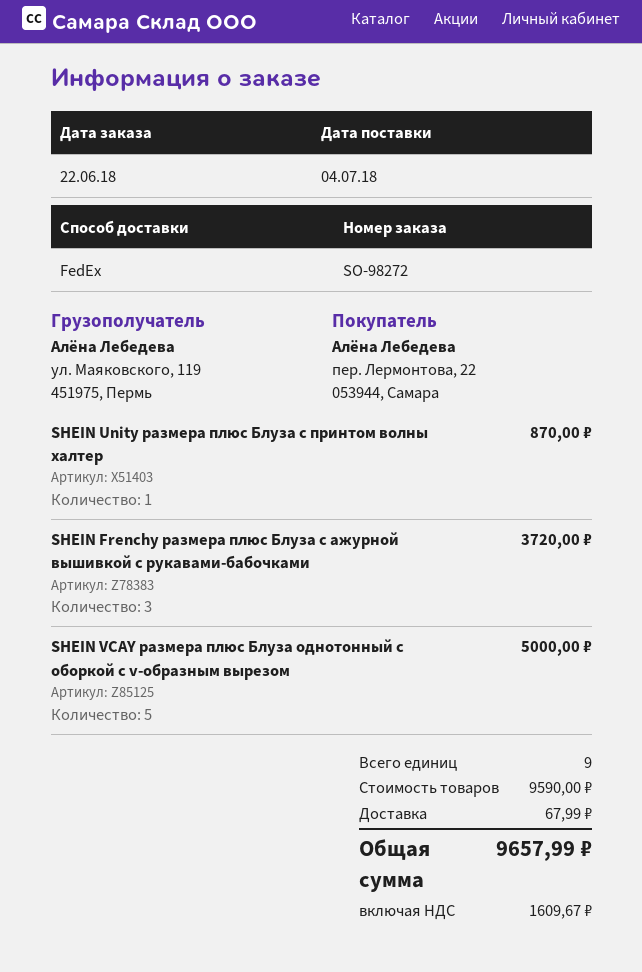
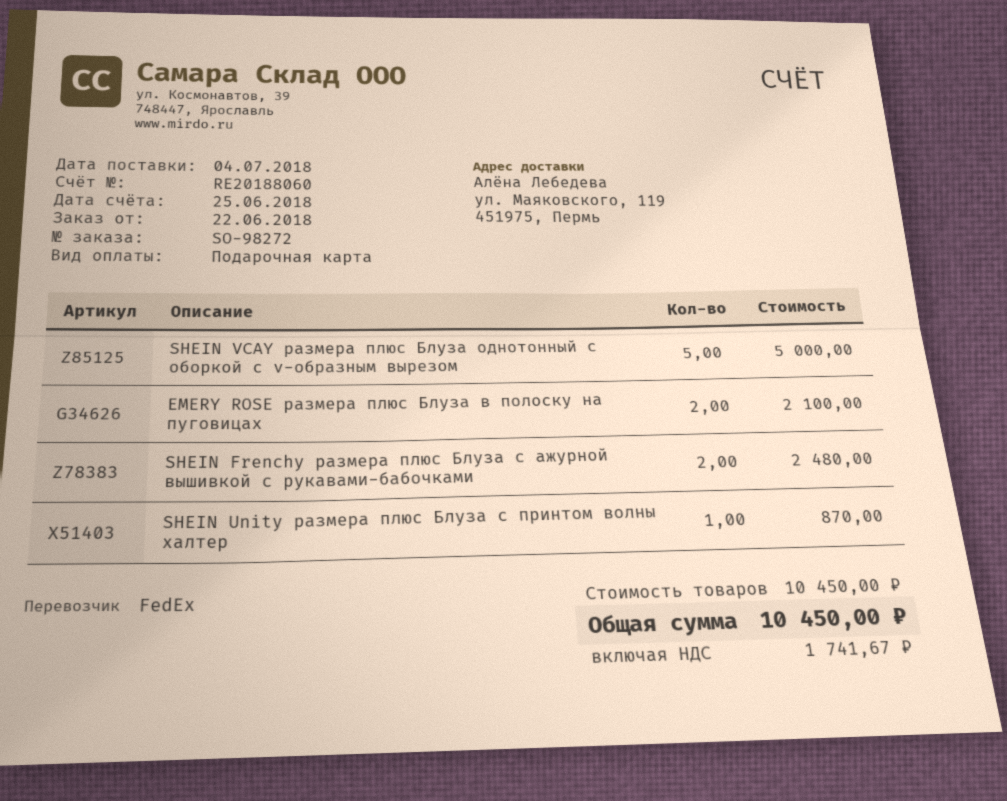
SHEIN Frenchy размера плюс Блуза с ажурной вышивкой с рукавами-бабочками: 3 for 3720.00 -> 2 for 2480.00
EMERY ROSE размера плюс Блуза в полоску на пуговицах: none -> 2 for 2100.00
subtotal: 9590.00 -> 10450.00
shipping: 67.99 -> none
tax: 1609.67 -> 1741.67
total: 9657.99 -> 10450.00

